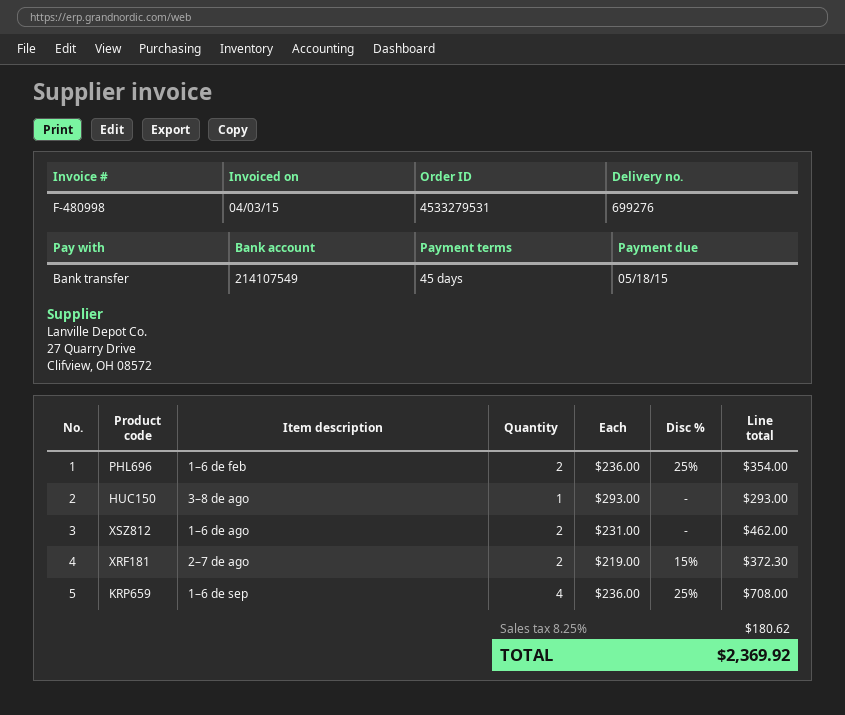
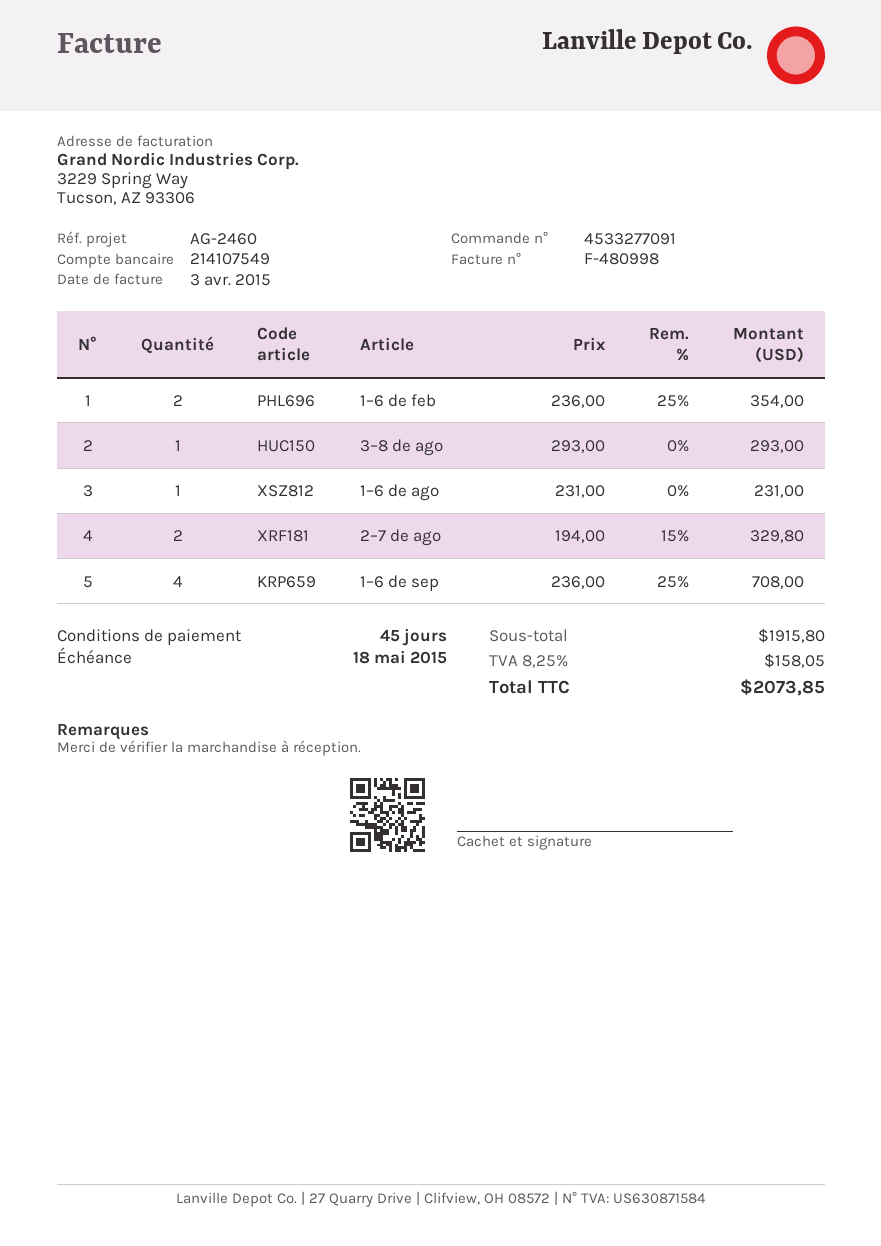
order number: 4533279531 -> 4533277091
1–6 de ago: 2 x 231.00 = 462.00 -> 1 x 231.00 = 231.00
2–7 de ago: 2 x 219.00 - 15% = 372.30 -> 2 x 194.00 - 15% = 329.80
tax: 8.25% = 180.62 -> 8.25% = 158.05
total: 2369.92 -> 2073.85

